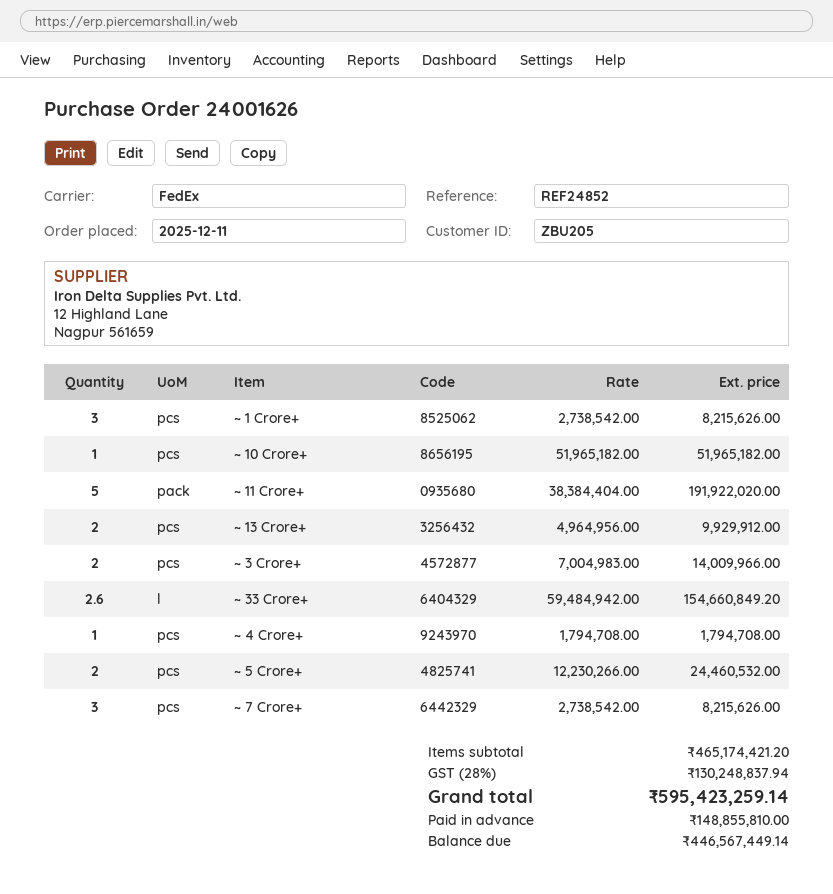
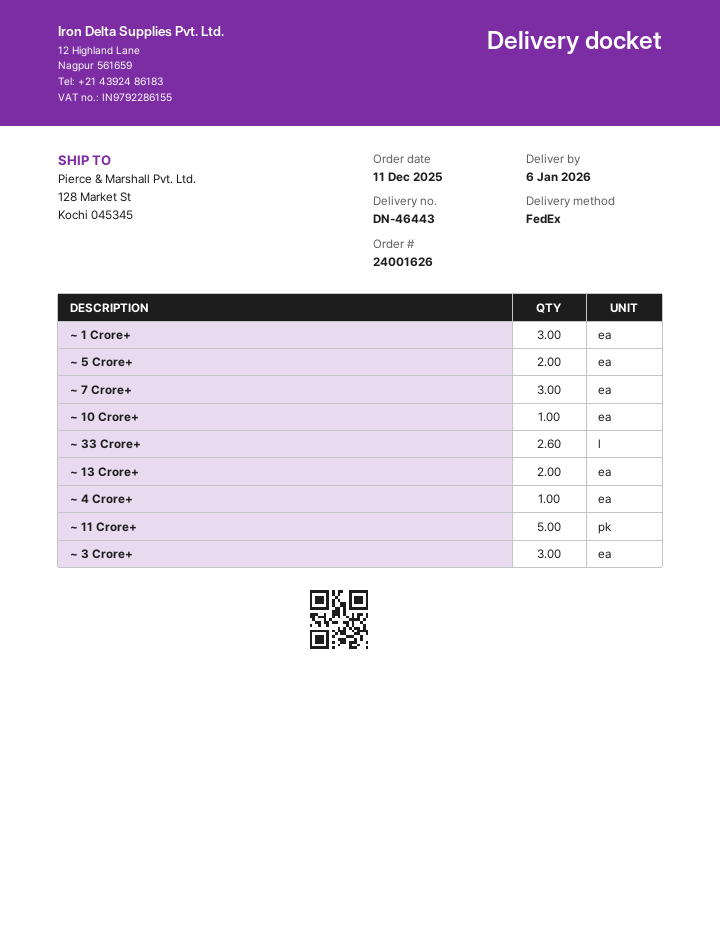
~ 3 Crore+: 2 -> 3

